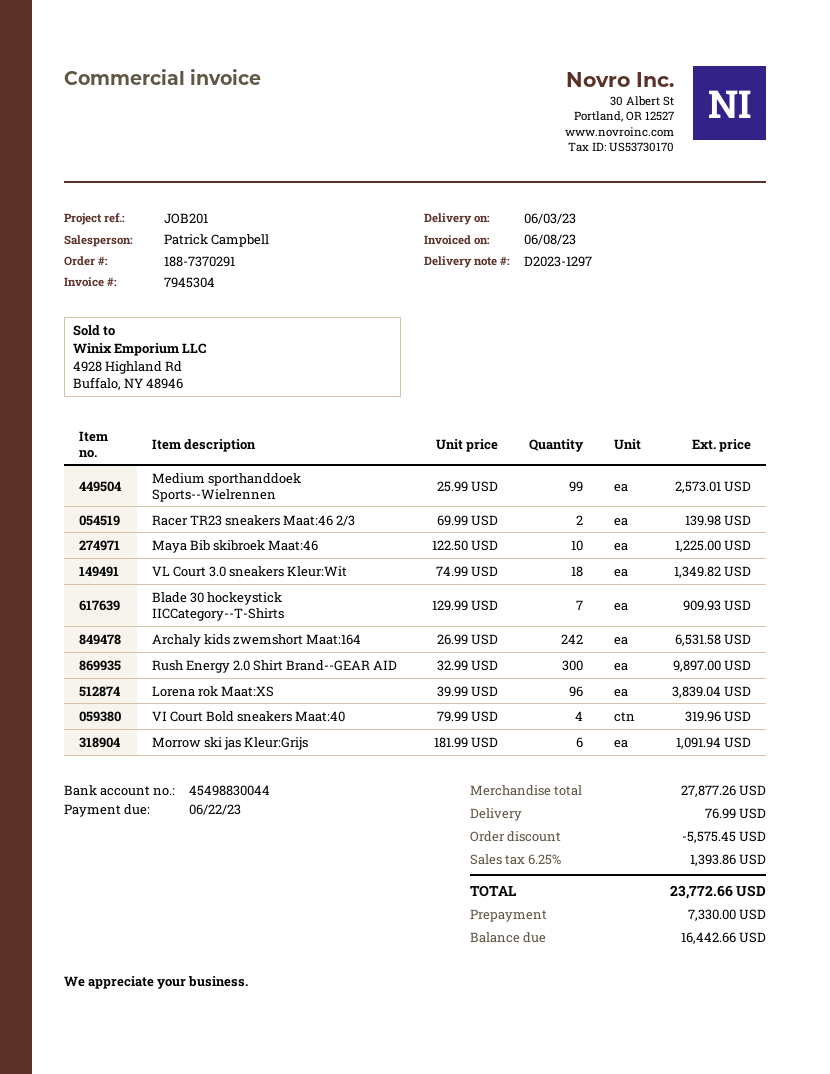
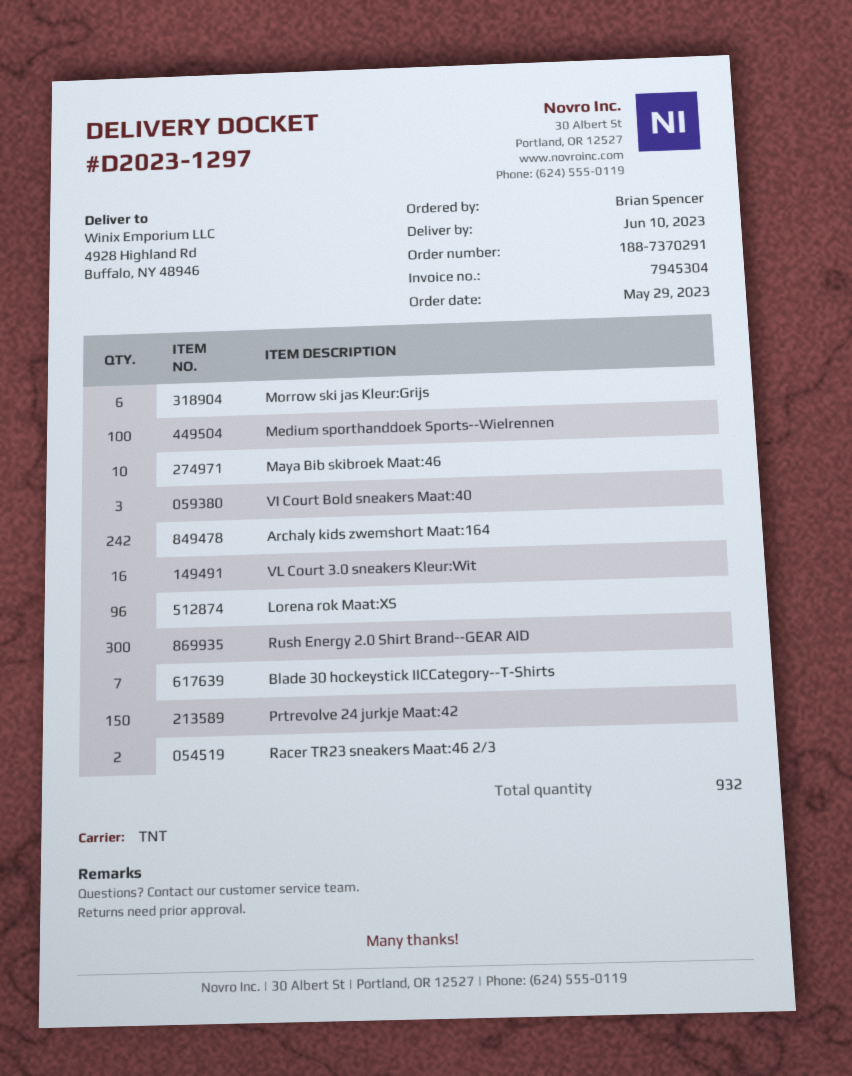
delivery date: 2023-06-03 -> 2023-06-10
Medium sporthanddoek Sports--Wielrennen: 99 -> 100
VL Court 3.0 sneakers Kleur:Wit: 18 -> 16
VI Court Bold sneakers Maat:40: 4 -> 3
Prtrevolve 24 jurkje Maat:42: none -> 150

